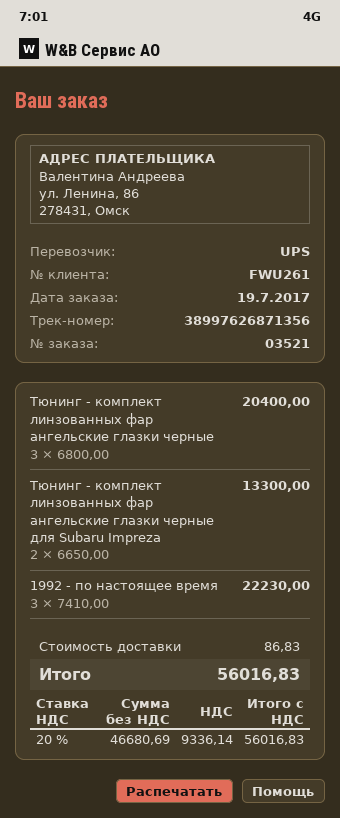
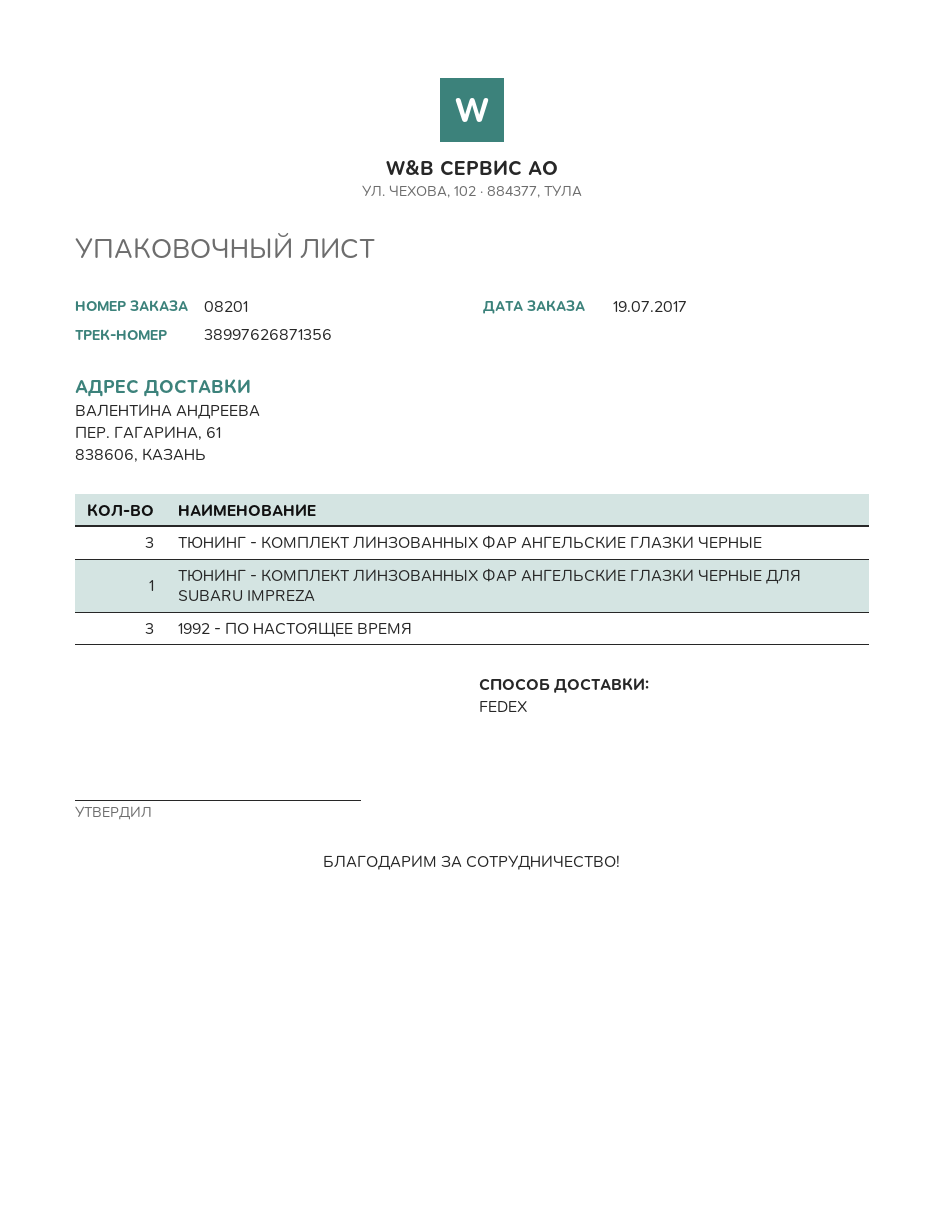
order number: 03521 -> 08201
shipping method: UPS -> FedEx
Тюнинг - комплект линзованных фар ангельские глазки черные для Subaru Impreza: 2 -> 1

